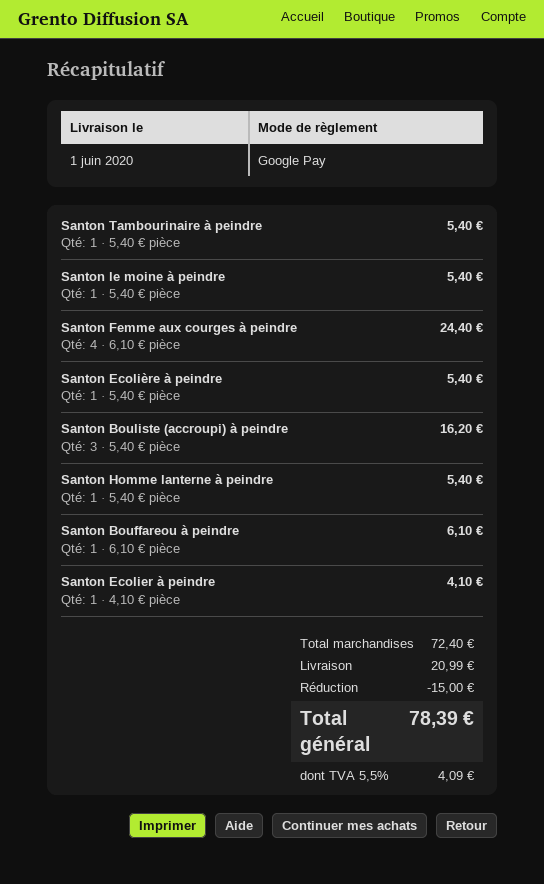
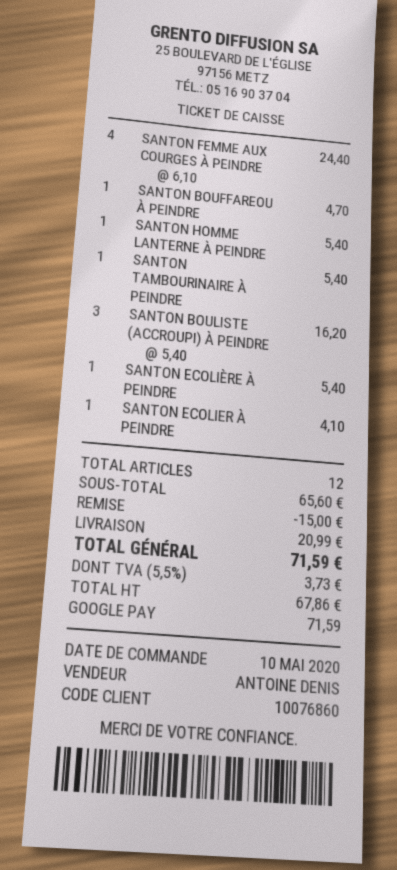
Santon le moine à peindre: 1 x 5.40 = 5.40 -> none
Santon Bouffareou à peindre: 1 x 6.10 = 6.10 -> 1 x 4.70 = 4.70
subtotal: 72.40 -> 65.60
tax: 5.5% = 4.09 -> 5.5% = 3.73
total: 78.39 -> 71.59

